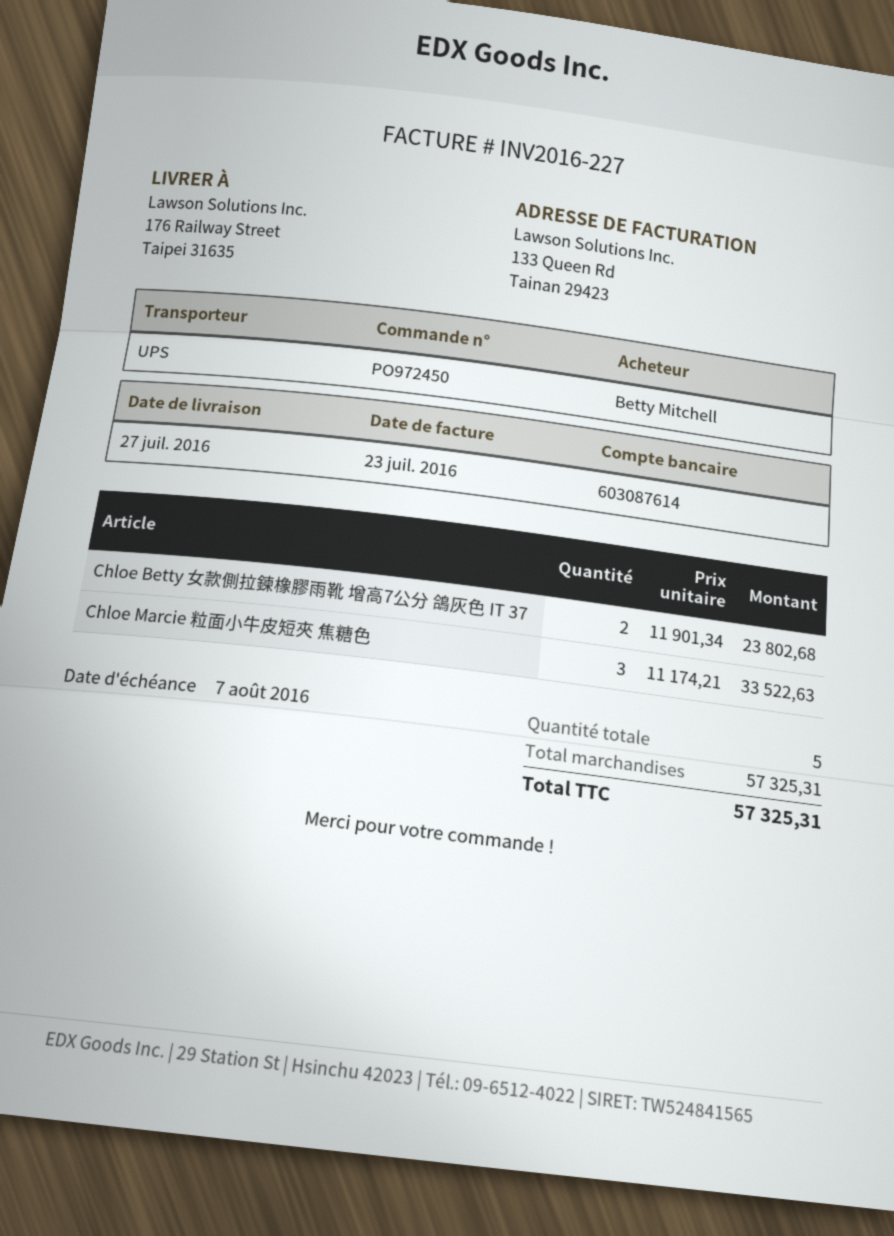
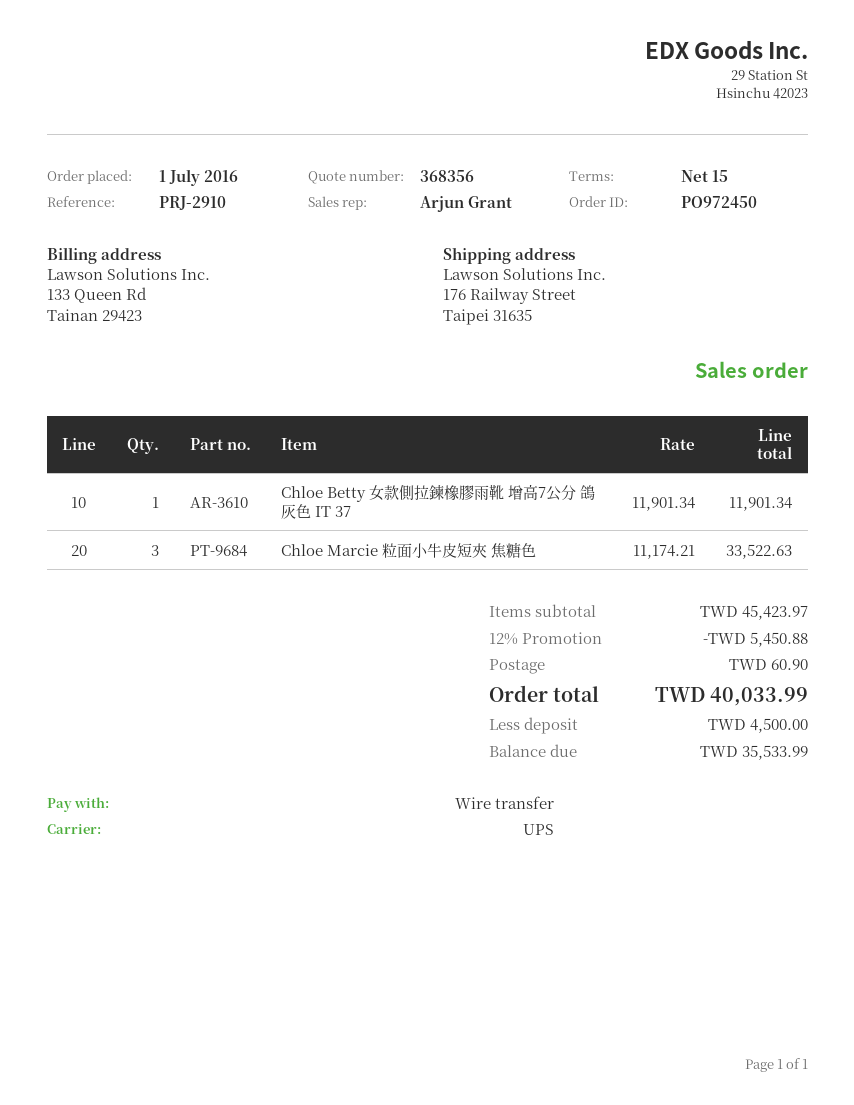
Chloe Betty 女款側拉鍊橡膠雨靴 增高7公分 鴿灰色 IT 37: 2 x 11901.34 = 23802.68 -> 1 x 11901.34 = 11901.34
subtotal: 57325.31 -> 45423.97
discount: none -> 12% = 5450.88
shipping: none -> 60.90
total: 57325.31 -> 40033.99

